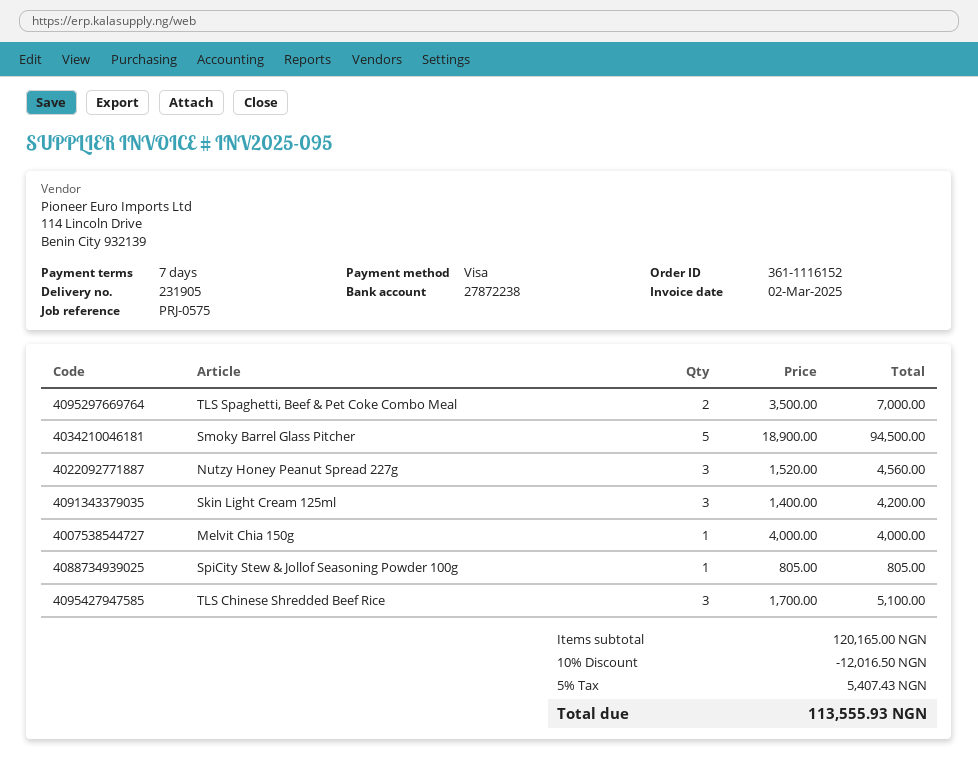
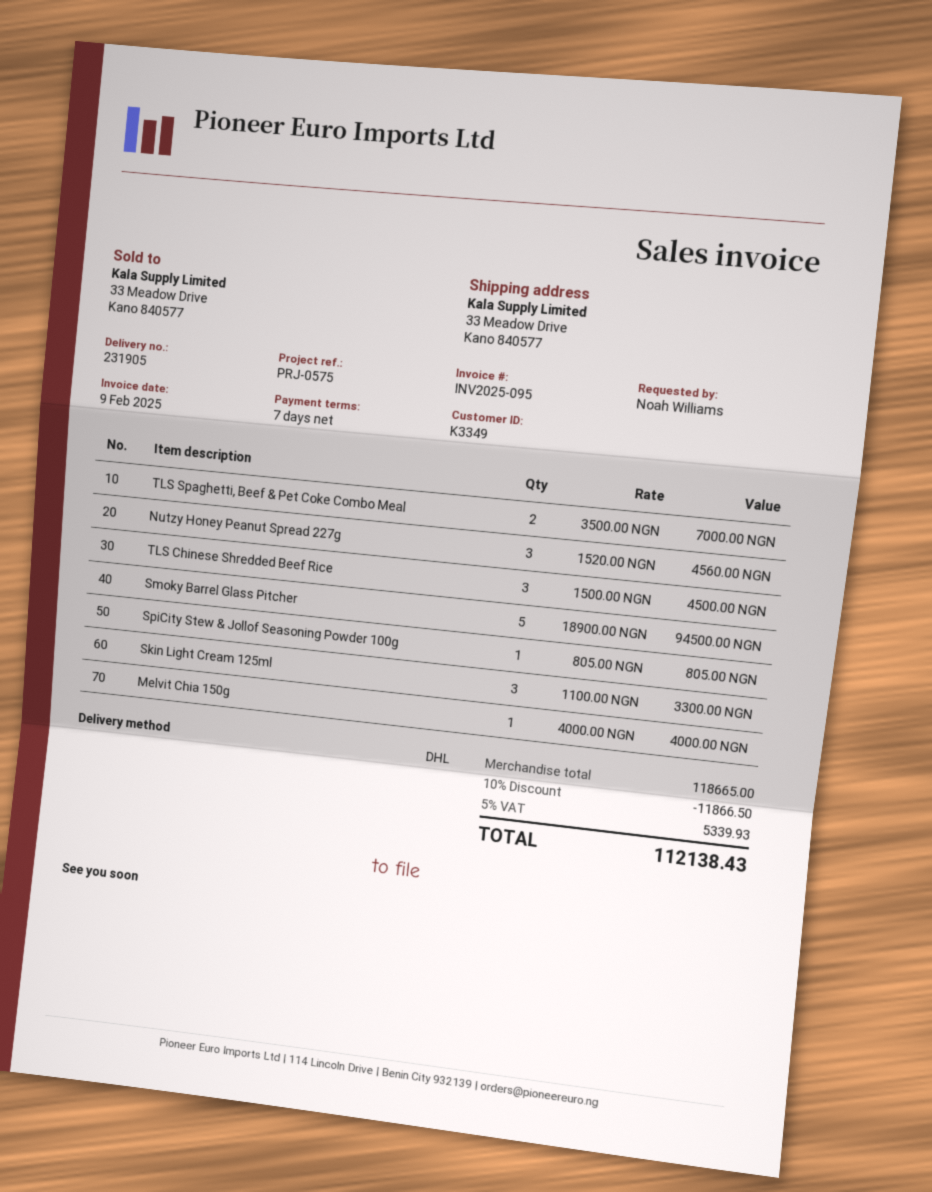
invoice date: 2025-03-02 -> 2025-02-09
Skin Light Cream 125ml: 3 x 1400.00 = 4200.00 -> 3 x 1100.00 = 3300.00
TLS Chinese Shredded Beef Rice: 3 x 1700.00 = 5100.00 -> 3 x 1500.00 = 4500.00
subtotal: 120165.00 -> 118665.00
discount: 10% = 12016.50 -> 10% = 11866.50
tax: 5% = 5407.43 -> 5% = 5339.93
total: 113555.93 -> 112138.43

